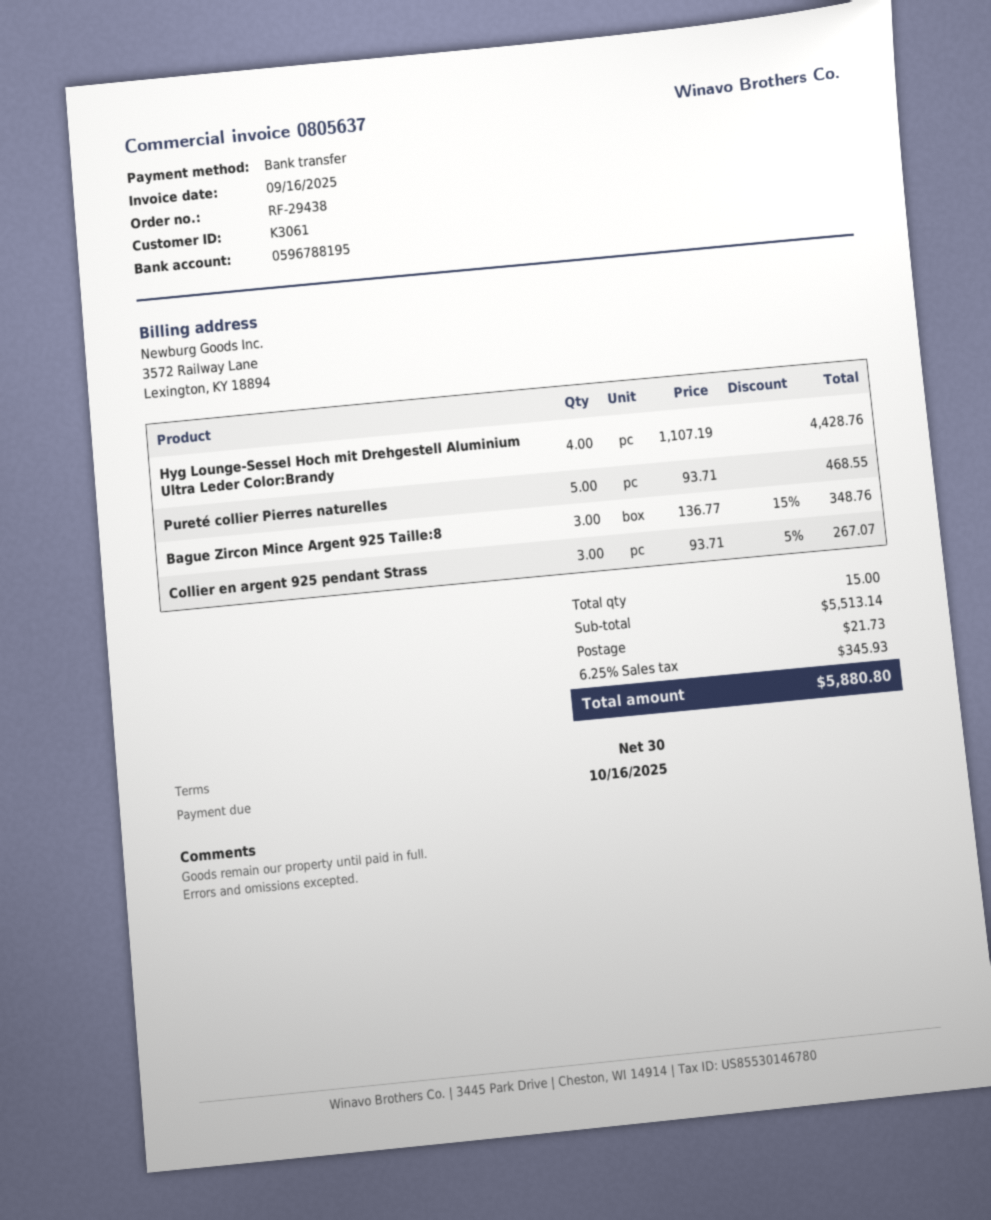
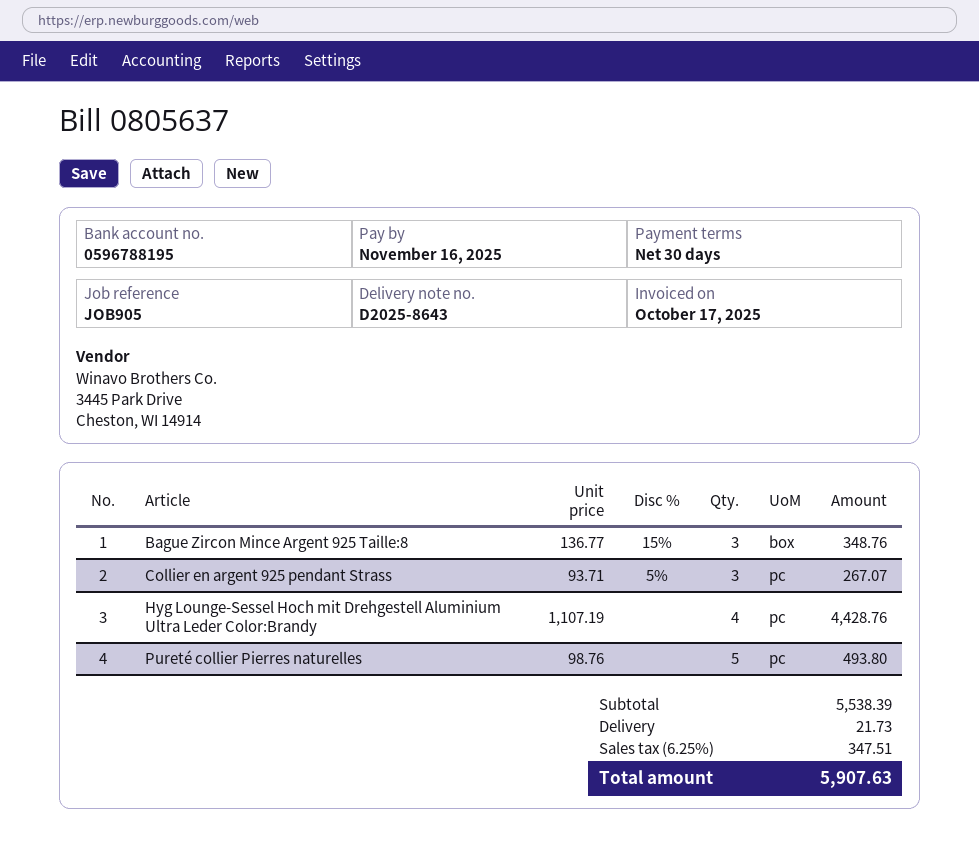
invoice date: 2025-09-16 -> 2025-10-17
due date: 2025-10-16 -> 2025-11-16
Pureté collier Pierres naturelles: 5 x 93.71 = 468.55 -> 5 x 98.76 = 493.80
subtotal: 5513.14 -> 5538.39
tax: 6.25% = 345.93 -> 6.25% = 347.51
total: 5880.80 -> 5907.63

